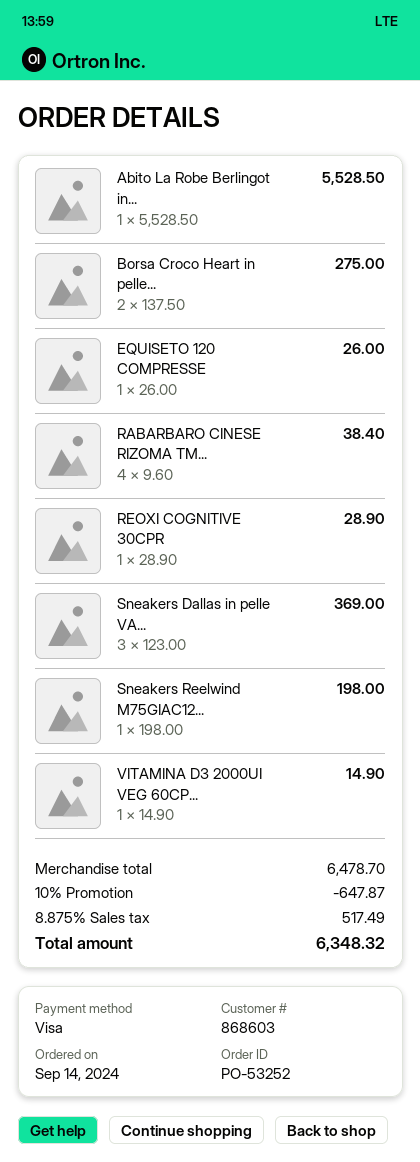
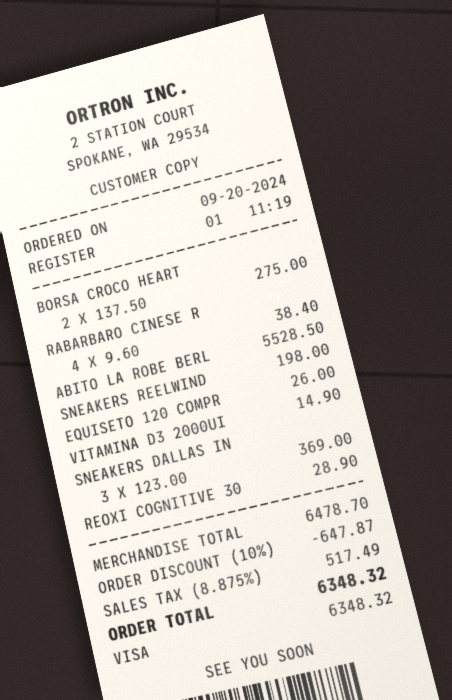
order date: 2024-09-14 -> 2024-09-20

